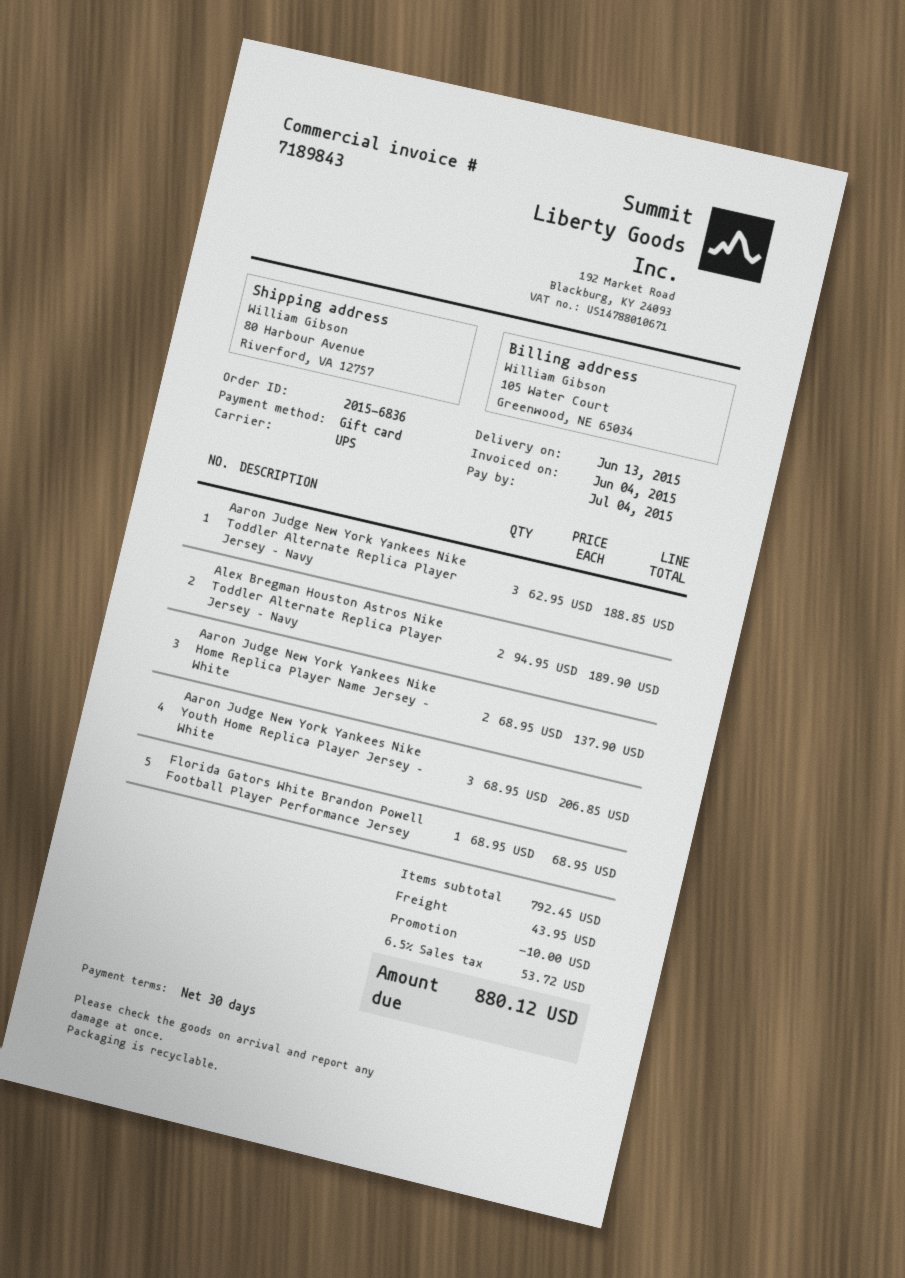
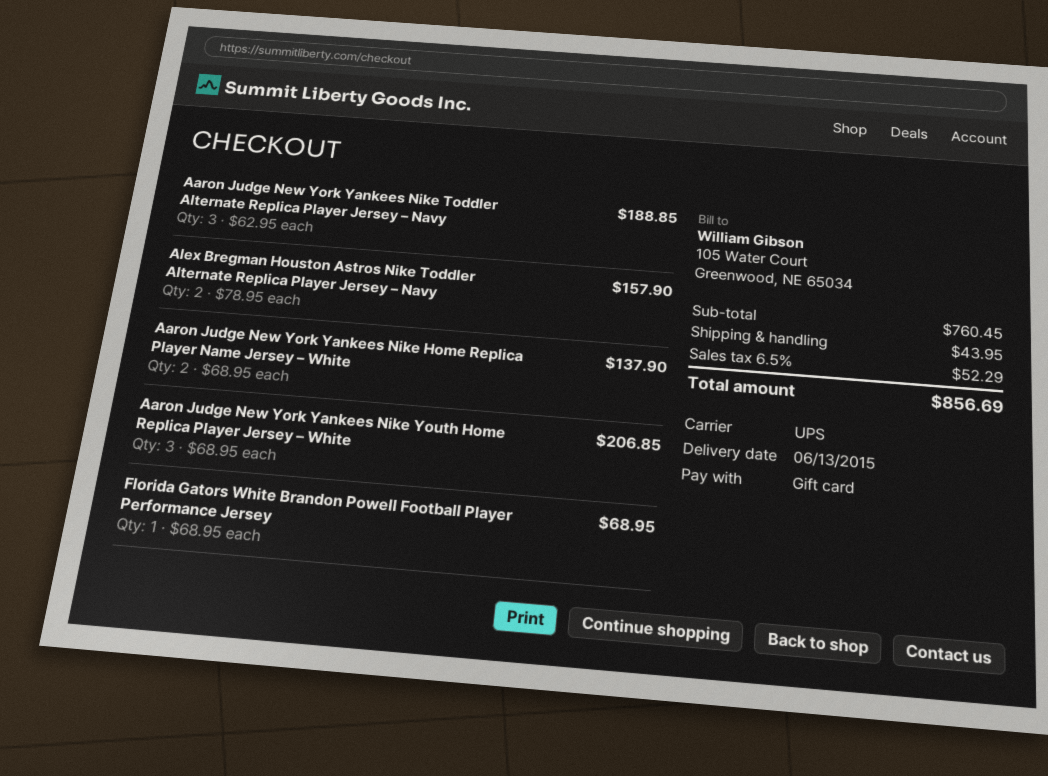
Alex Bregman Houston Astros Nike Toddler Alternate Replica Player Jersey – Navy: 2 x 94.95 = 189.90 -> 2 x 78.95 = 157.90
subtotal: 792.45 -> 760.45
discount: 10.00 -> none
tax: 6.5% = 53.72 -> 6.5% = 52.29
total: 880.12 -> 856.69

